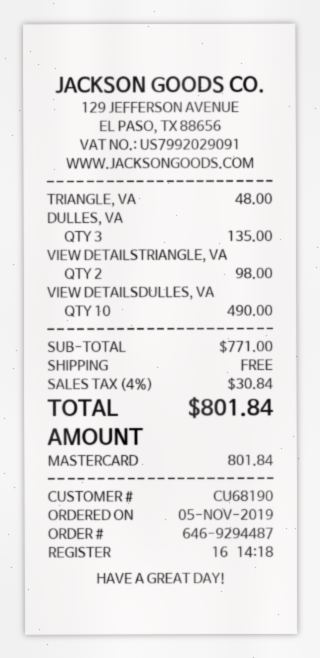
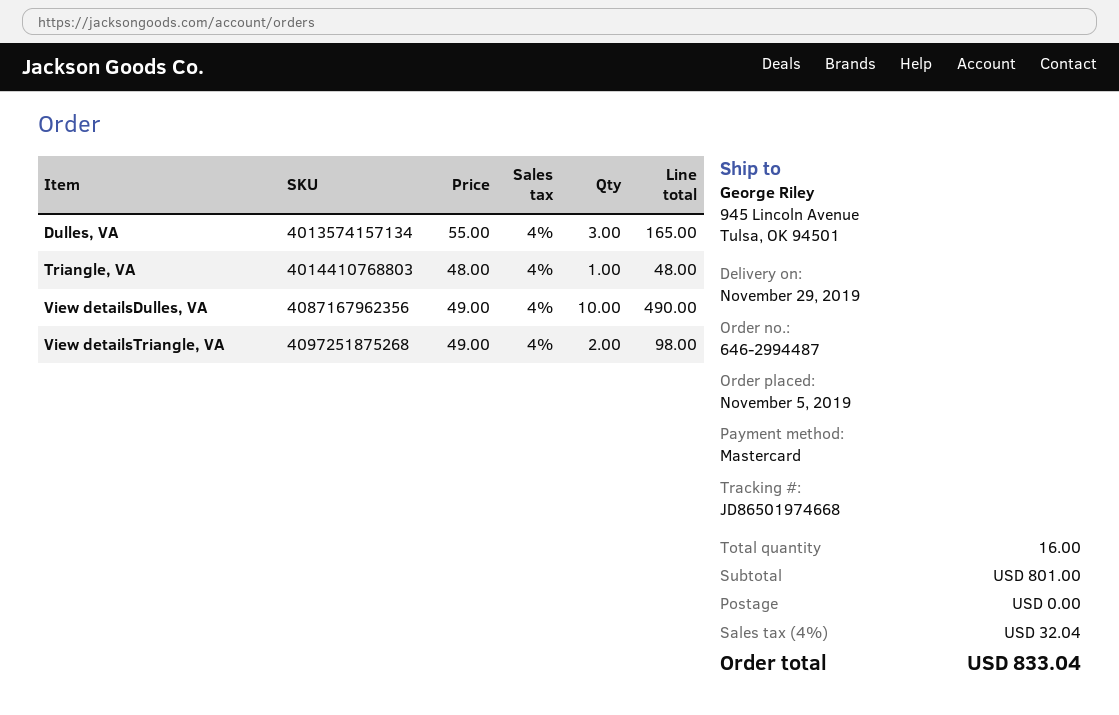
order number: 646-9294487 -> 646-2994487
DULLES, VA: 3 for 135.00 -> 3 for 165.00
subtotal: 771.00 -> 801.00
tax: 4% = 30.84 -> 4% = 32.04
total: 801.84 -> 833.04

